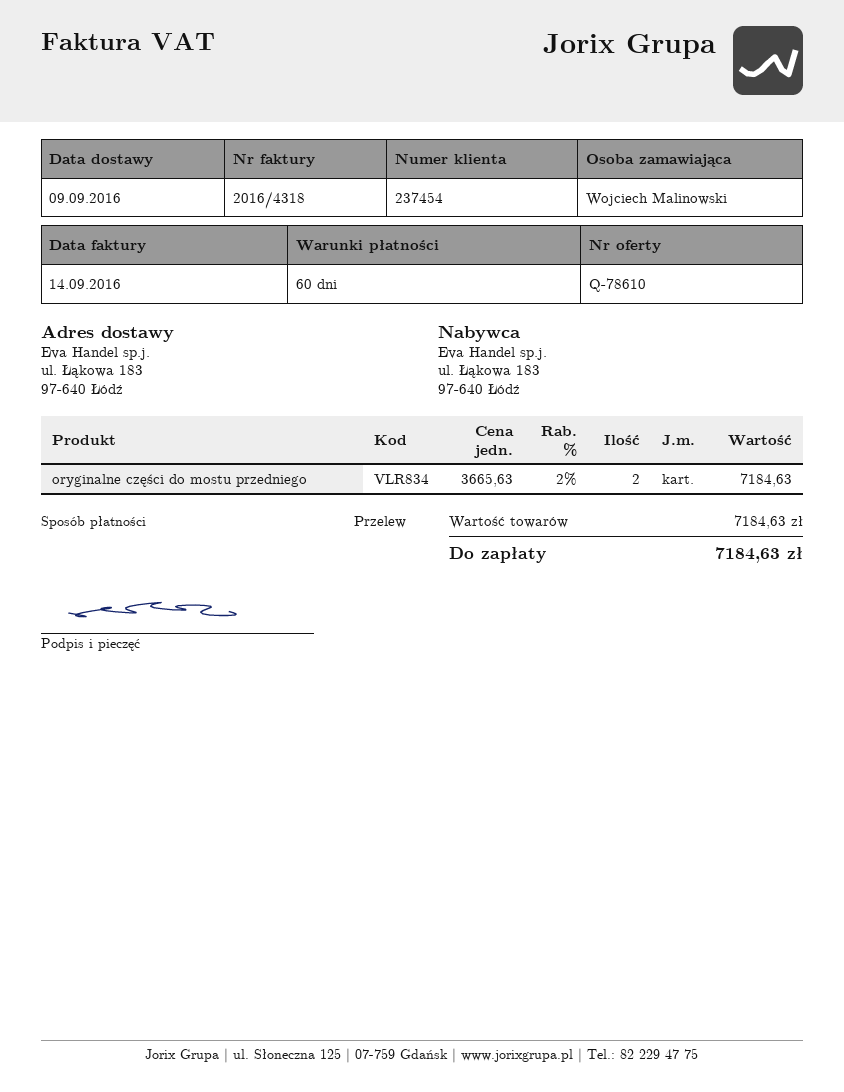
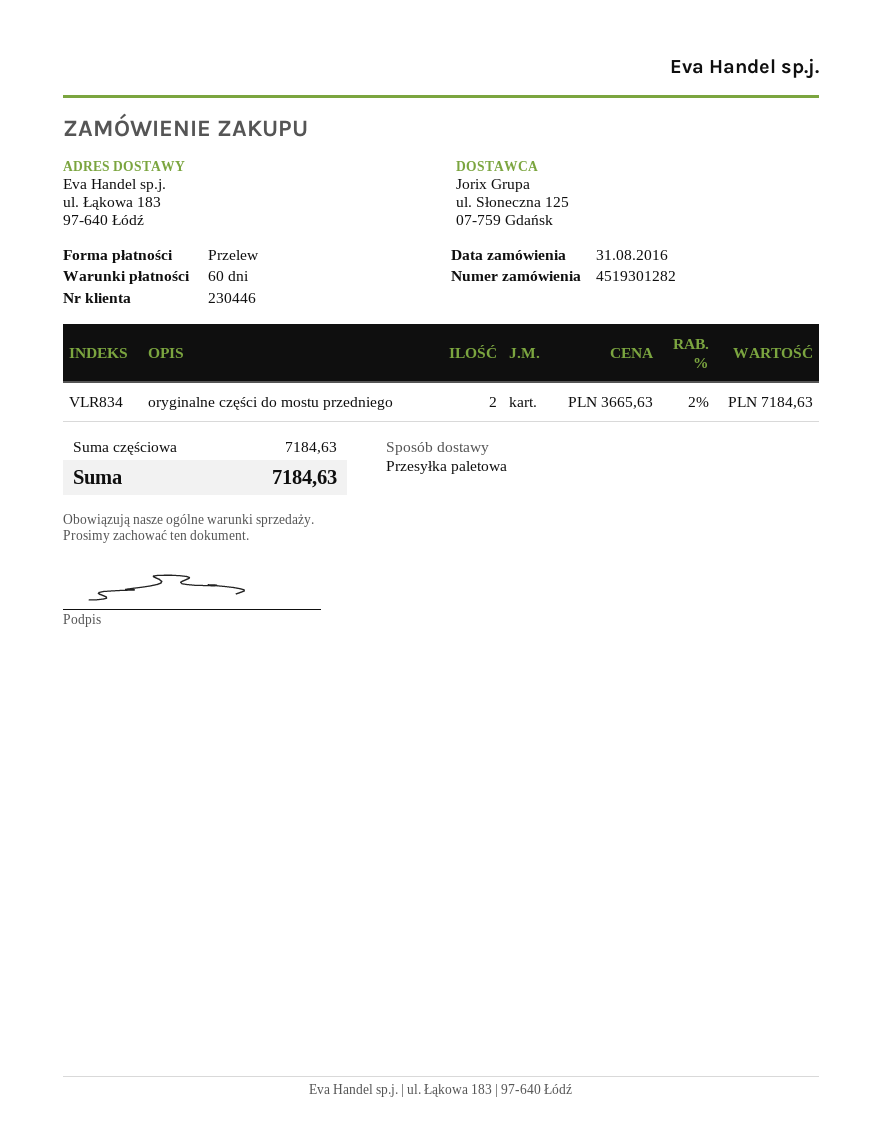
customer number: 237454 -> 230446

